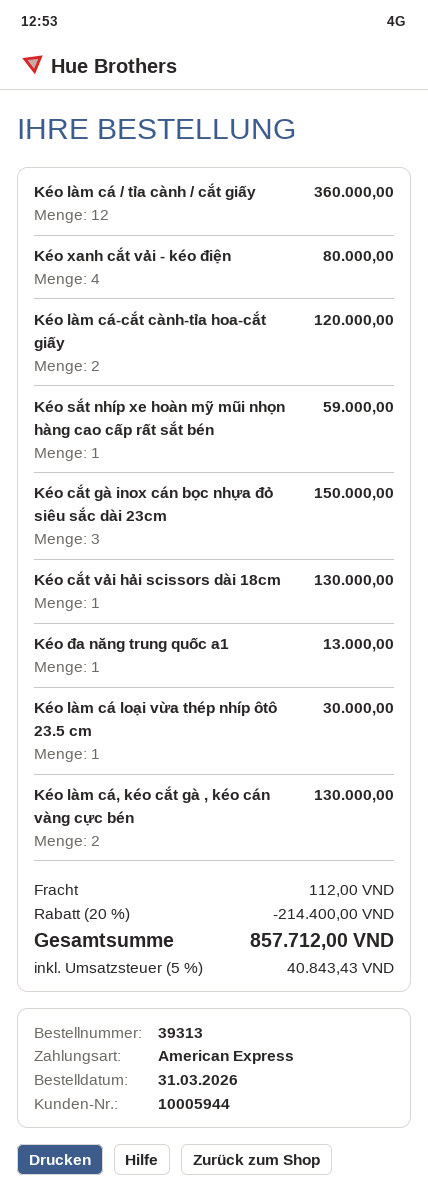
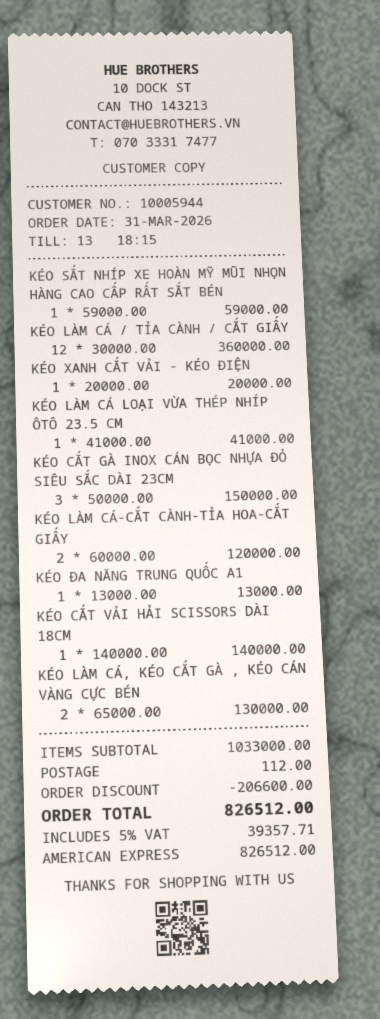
Kéo xanh cắt vải - kéo điện: 4 for 80000.00 -> 1 for 20000.00
Kéo cắt vải hải scissors dài 18cm: 1 for 130000.00 -> 1 for 140000.00
Kéo làm cá loại vừa thép nhíp ôtô 23.5 cm: 1 for 30000.00 -> 1 for 41000.00
discount: 214400.00 -> 206600.00
tax: 5% = 40843.43 -> 5% = 39357.71
total: 857712.00 -> 826512.00

